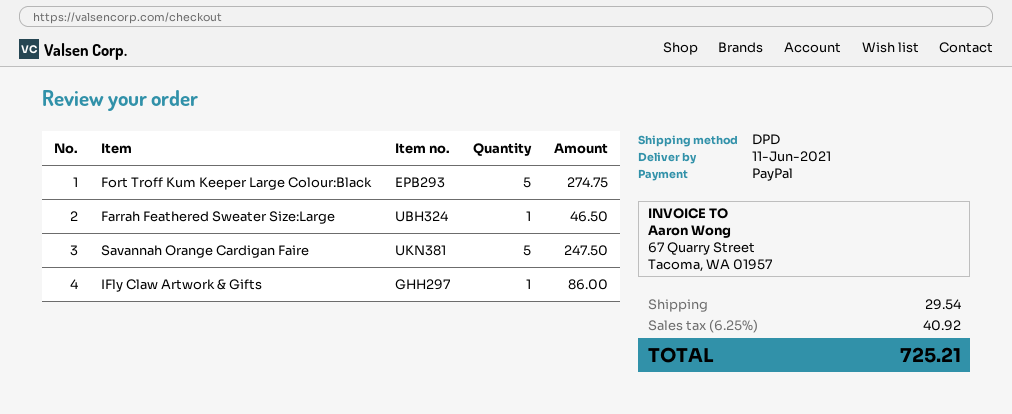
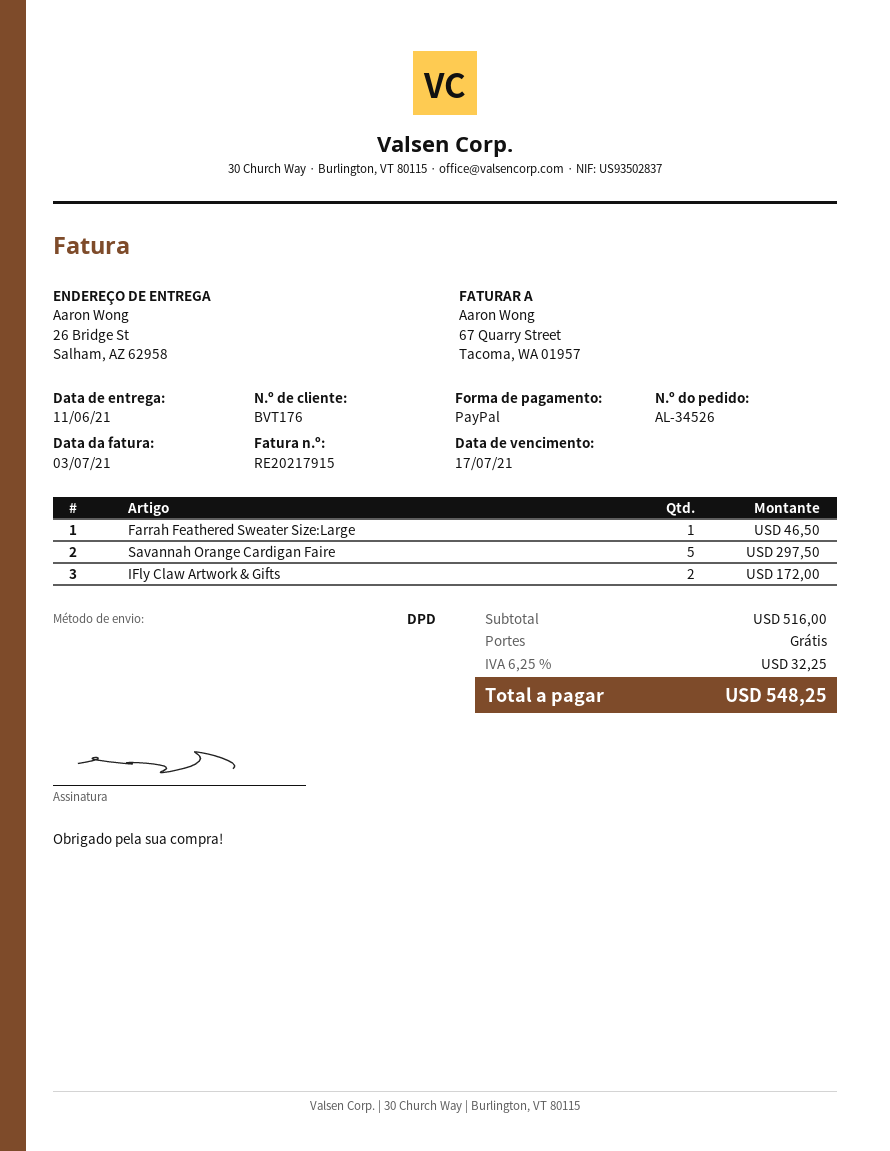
Fort Troff Kum Keeper Large Colour:Black: 5 for 274.75 -> none
Savannah Orange Cardigan Faire: 5 for 247.50 -> 5 for 297.50
IFly Claw Artwork & Gifts: 1 for 86.00 -> 2 for 172.00
shipping: 29.54 -> 0.00
tax: 6.25% = 40.92 -> 6.25% = 32.25
total: 725.21 -> 548.25

